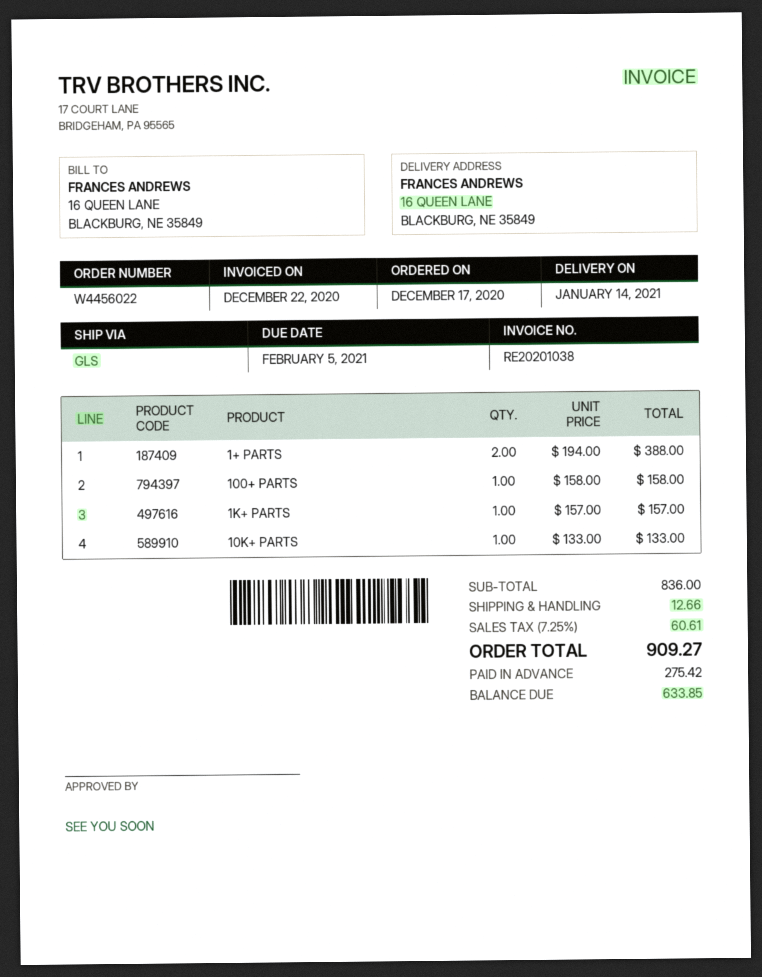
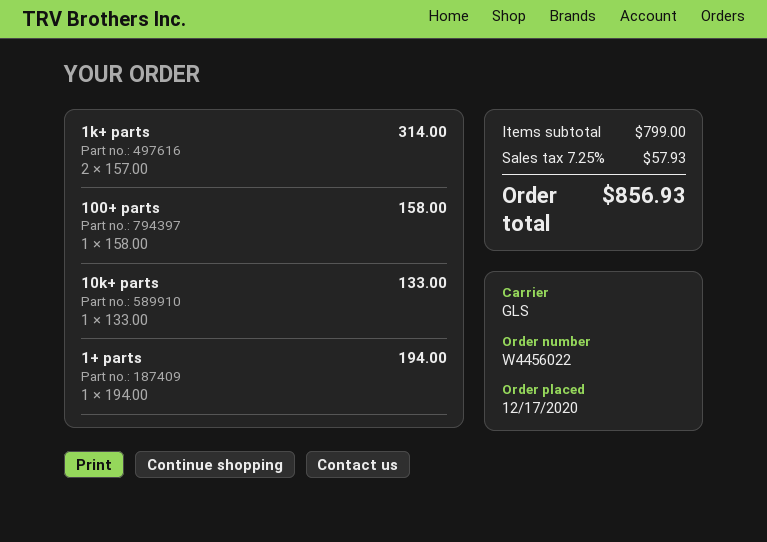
1+ PARTS: 2 x 194.00 = 388.00 -> 1 x 194.00 = 194.00
1K+ PARTS: 1 x 157.00 = 157.00 -> 2 x 157.00 = 314.00
subtotal: 836.00 -> 799.00
shipping: 12.66 -> none
tax: 7.25% = 60.61 -> 7.25% = 57.93
total: 909.27 -> 856.93

